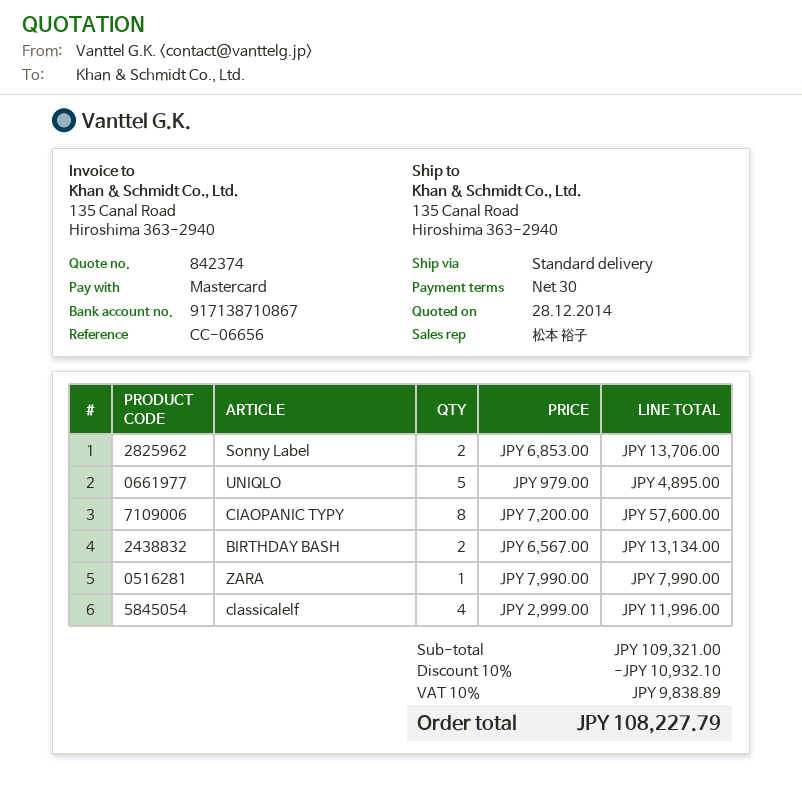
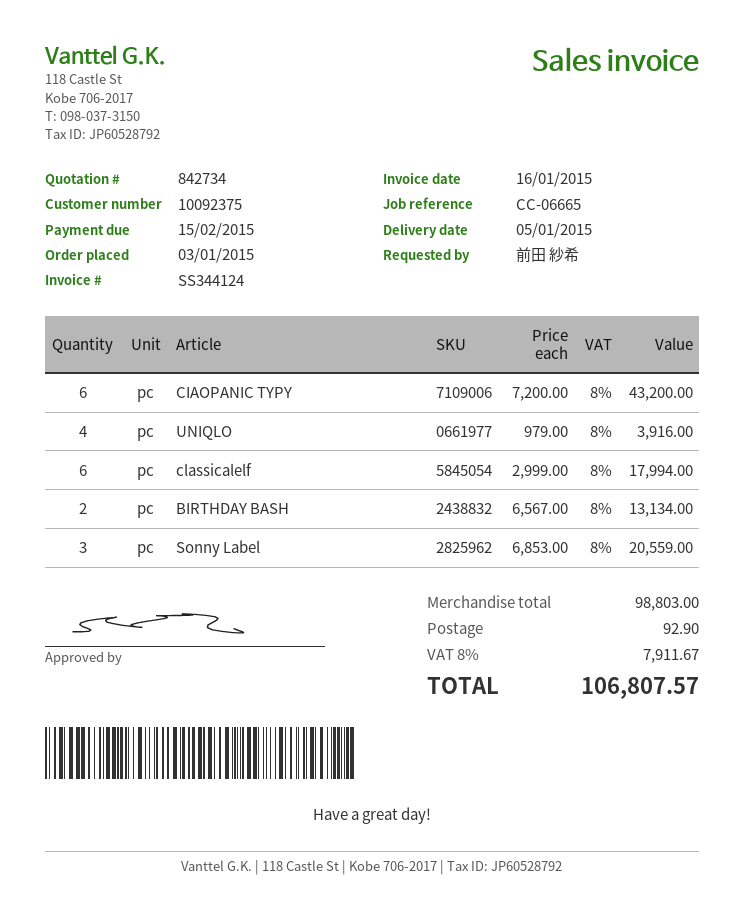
quote number: 842374 -> 842734
reference: CC-06656 -> CC-06665
Sonny Label: 2 x 6853.00 = 13706.00 -> 3 x 6853.00 = 20559.00
UNIQLO: 5 x 979.00 = 4895.00 -> 4 x 979.00 = 3916.00
CIAOPANIC TYPY: 8 x 7200.00 = 57600.00 -> 6 x 7200.00 = 43200.00
ZARA: 1 x 7990.00 = 7990.00 -> none
classicalelf: 4 x 2999.00 = 11996.00 -> 6 x 2999.00 = 17994.00
subtotal: 109321.00 -> 98803.00
discount: 10% = 10932.10 -> none
shipping: none -> 92.90
tax: 10% = 9838.89 -> 8% = 7911.67
total: 108227.79 -> 106807.57

